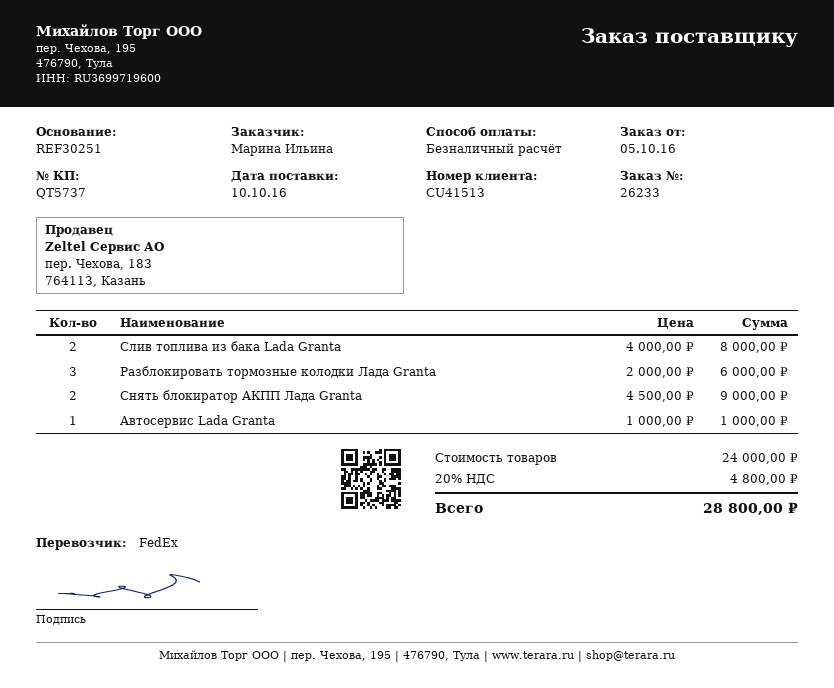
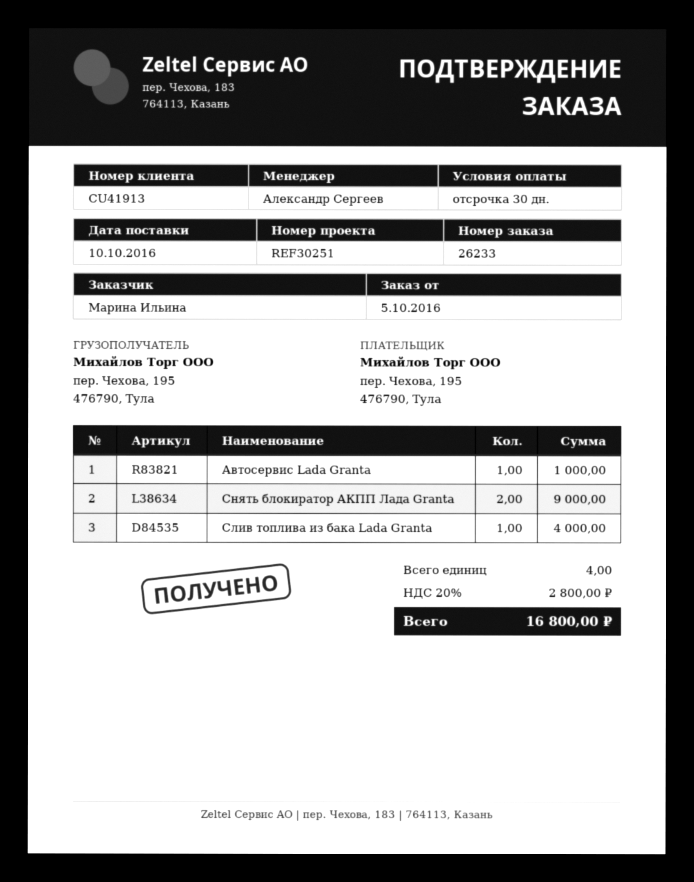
customer number: CU41513 -> CU41913
Слив топлива из бака Lada Granta: 2 for 8000.00 -> 1 for 4000.00
Разблокировать тормозные колодки Лада Granta: 3 for 6000.00 -> none
tax: 20% = 4800.00 -> 20% = 2800.00
total: 28800.00 -> 16800.00

